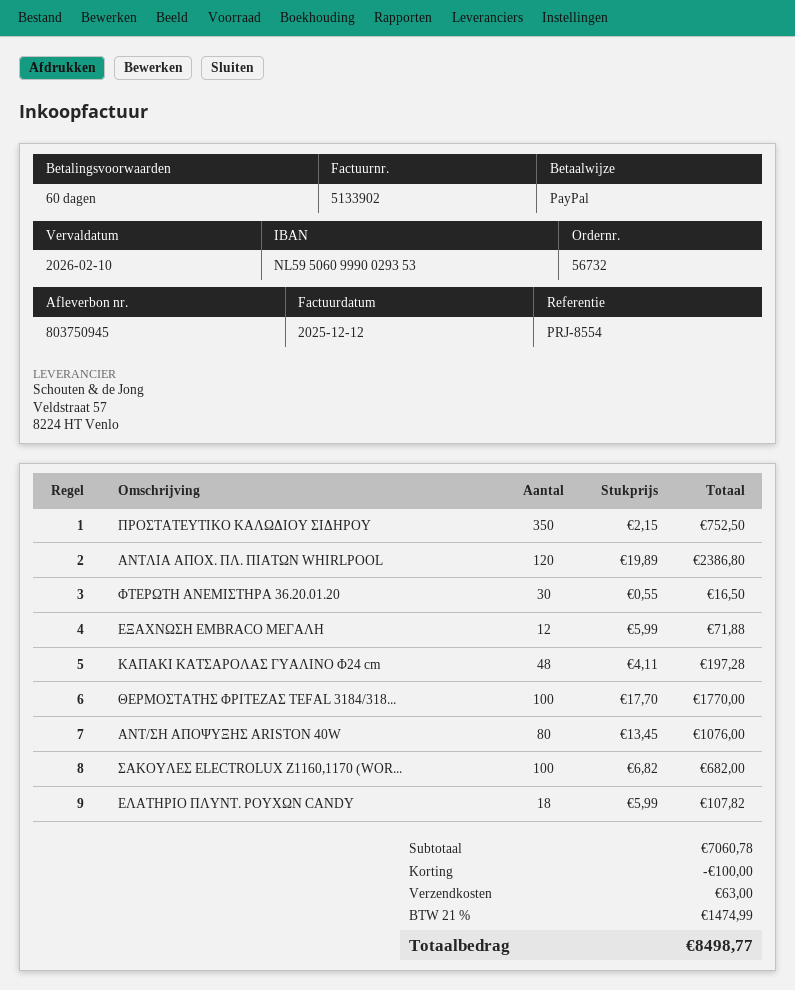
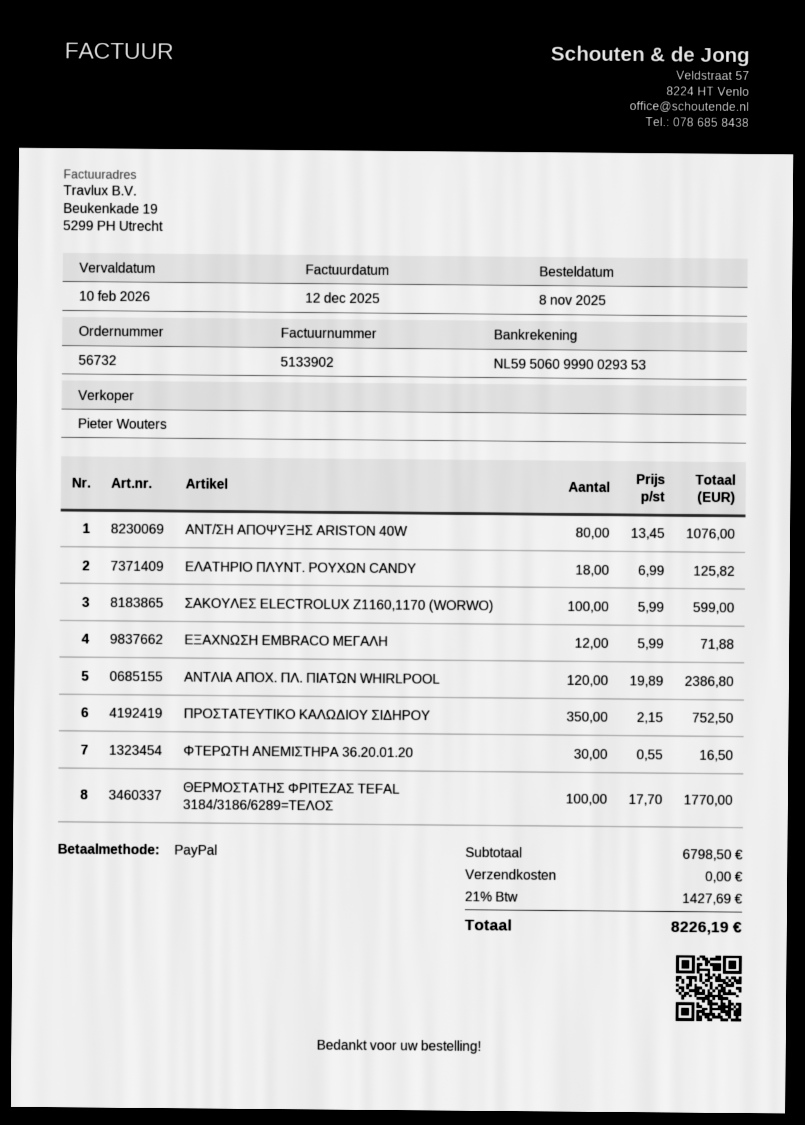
ΚΑΠΑΚΙ ΚΑΤΣΑΡΟΛΑΣ ΓΥΑΛΙΝΟ Φ24 cm: 48 x 4.11 = 197.28 -> none
ΣΑΚΟΥΛΕΣ ELECTROLUX Z1160,1170 (WOR...: 100 x 6.82 = 682.00 -> 100 x 5.99 = 599.00
ΕΛΑΤΗΡΙΟ ΠΛΥΝΤ. ΡΟΥΧΩΝ CANDY: 18 x 5.99 = 107.82 -> 18 x 6.99 = 125.82
subtotal: 7060.78 -> 6798.50
discount: 100.00 -> none
shipping: 63.00 -> 0.00
tax: 21% = 1474.99 -> 21% = 1427.69
total: 8498.77 -> 8226.19

